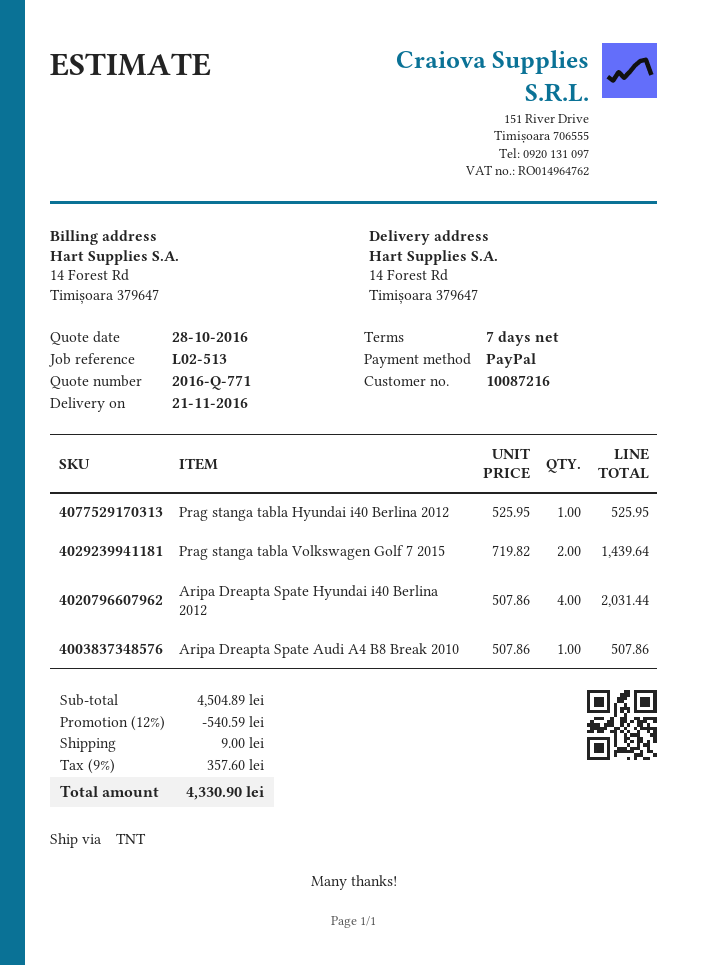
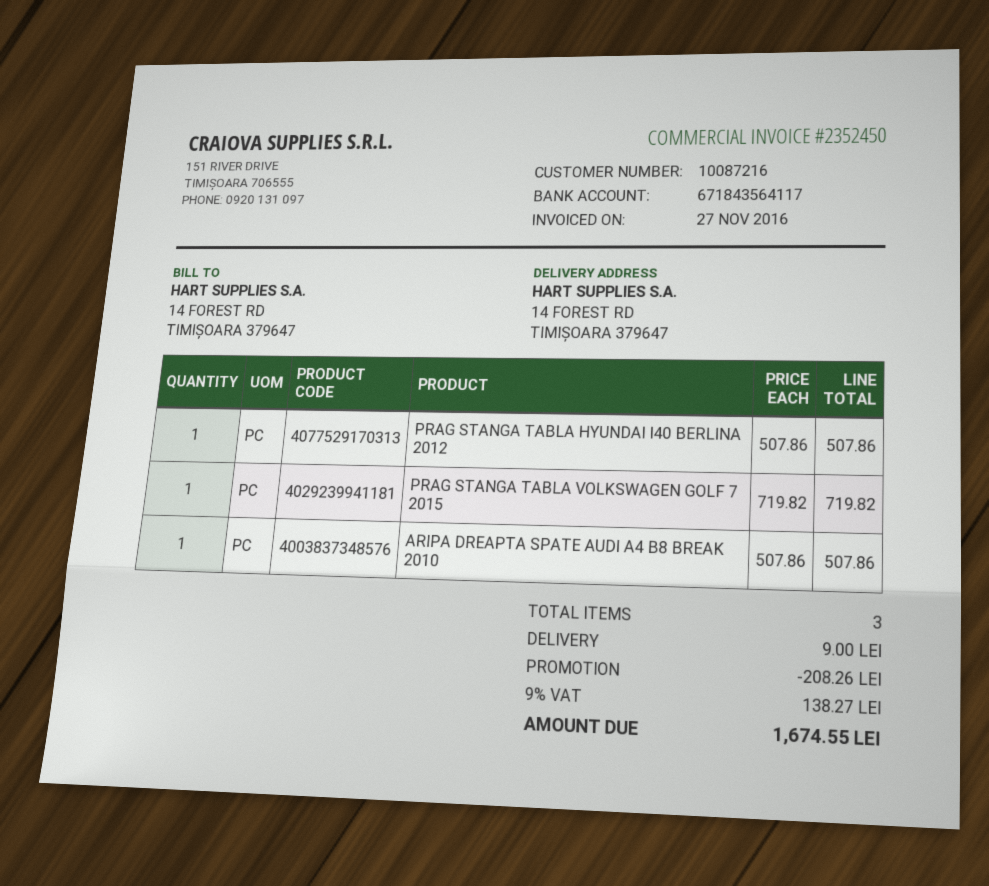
Prag stanga tabla Hyundai i40 Berlina 2012: 1 x 525.95 = 525.95 -> 1 x 507.86 = 507.86
Prag stanga tabla Volkswagen Golf 7 2015: 2 x 719.82 = 1439.64 -> 1 x 719.82 = 719.82
Aripa Dreapta Spate Hyundai i40 Berlina 2012: 4 x 507.86 = 2031.44 -> none
discount: 540.59 -> 208.26
tax: 9% = 357.60 -> 9% = 138.27
total: 4330.90 -> 1674.55

